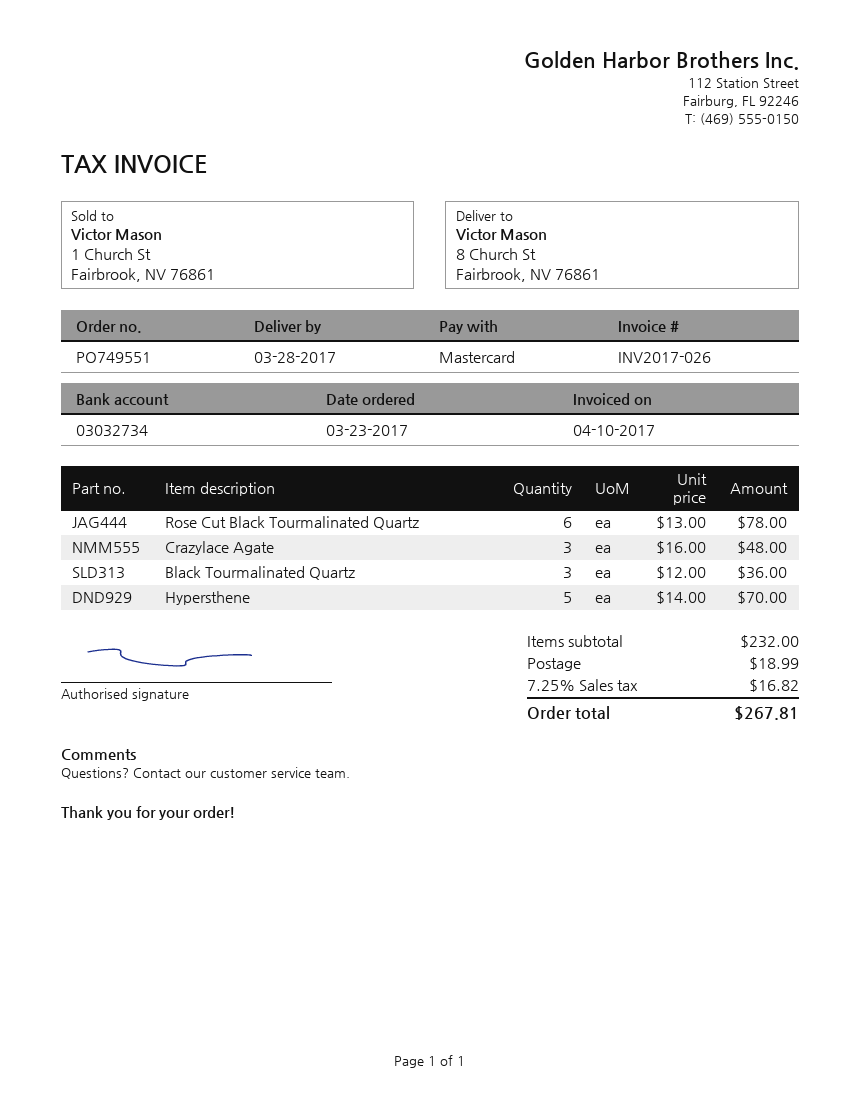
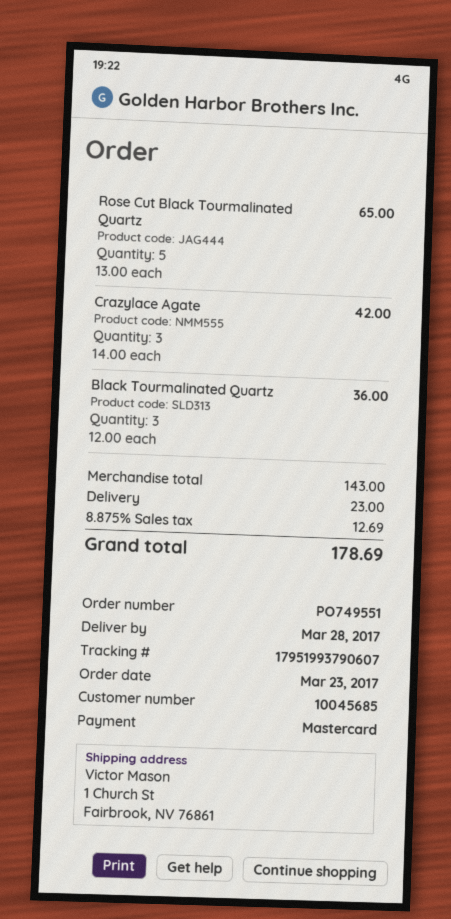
ship to: 8 Church St, Fairbrook, NV 76861 -> 1 Church St, Fairbrook, NV 76861
Rose Cut Black Tourmalinated Quartz: 6 x 13.00 = 78.00 -> 5 x 13.00 = 65.00
Crazylace Agate: 3 x 16.00 = 48.00 -> 3 x 14.00 = 42.00
Hypersthene: 5 x 14.00 = 70.00 -> none
subtotal: 232.00 -> 143.00
shipping: 18.99 -> 23.00
tax: 7.25% = 16.82 -> 8.875% = 12.69
total: 267.81 -> 178.69

